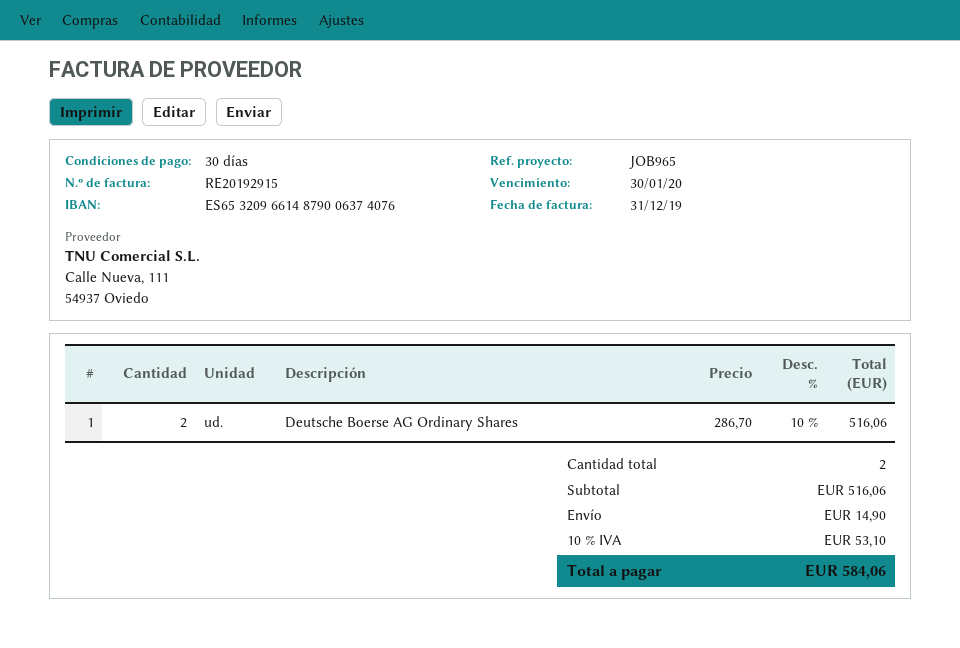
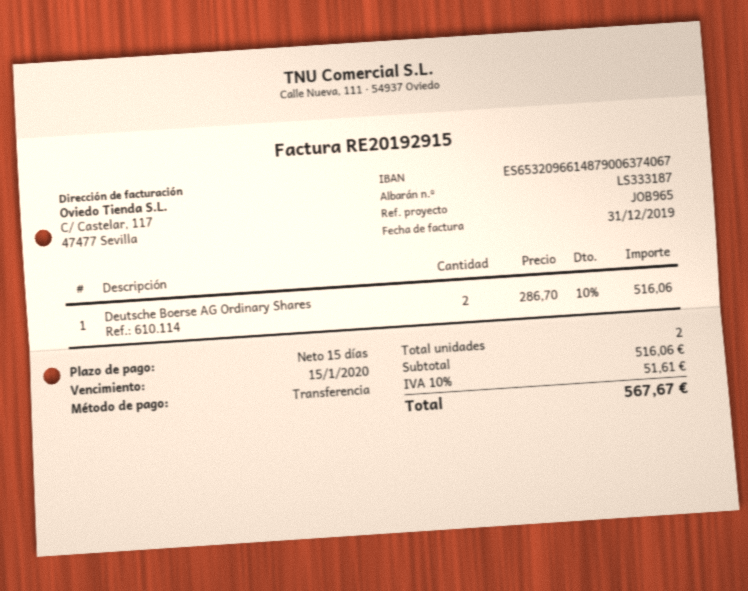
payment terms: 30 days -> 15 days
due date: 2020-01-30 -> 2020-01-15
bank account: ES6532096614879006374076 -> ES6532096614879006374067
shipping: 14.90 -> none
tax: 10% = 53.10 -> 10% = 51.61
total: 584.06 -> 567.67

